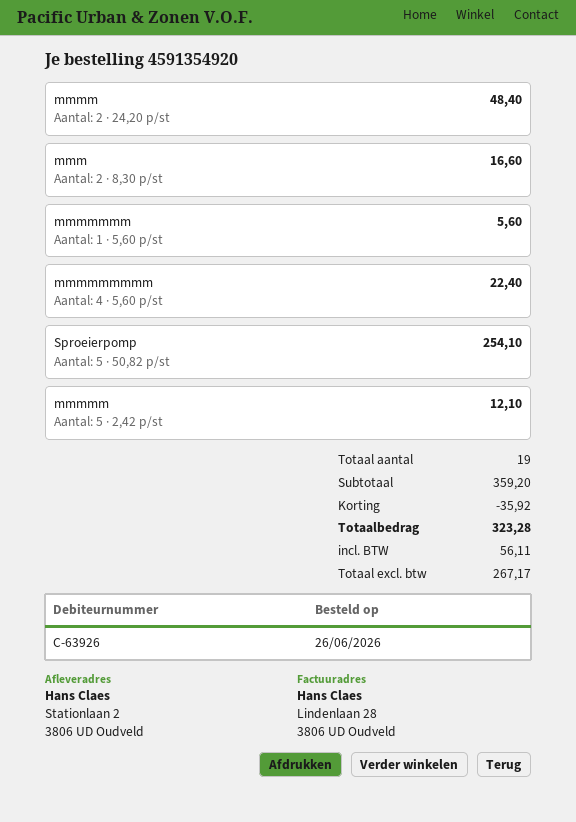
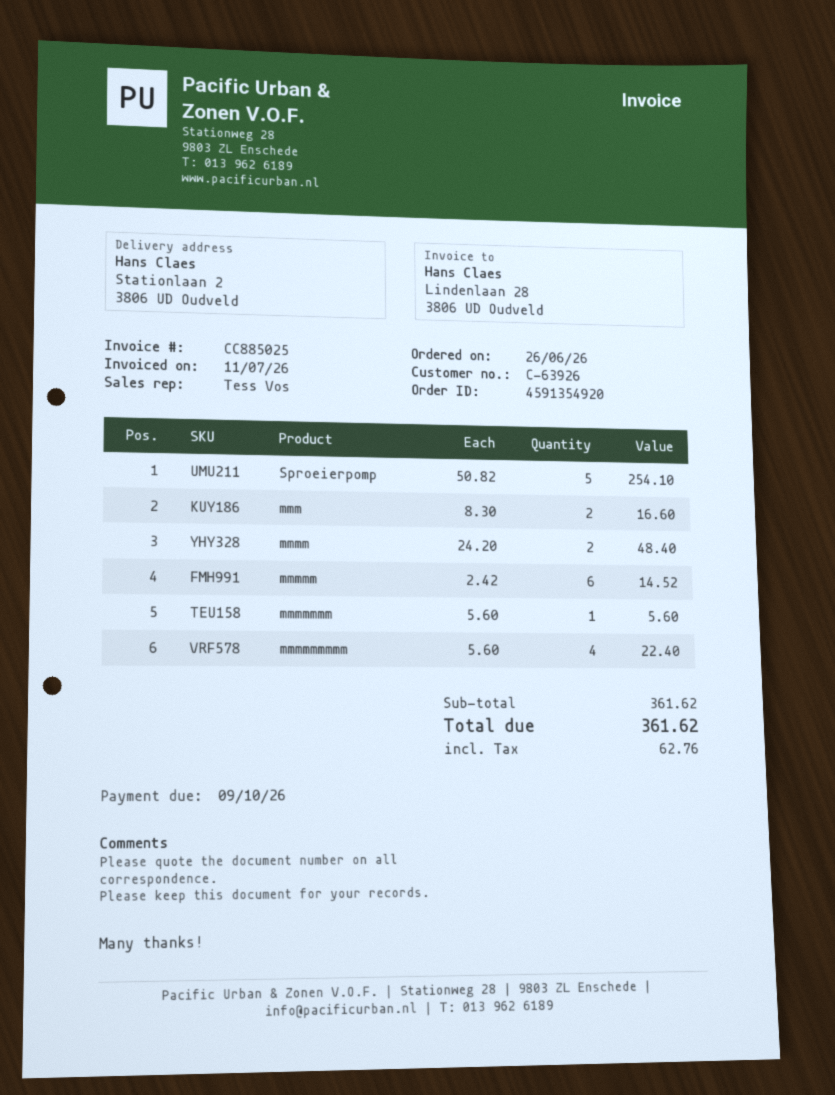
mmmmm: 5 x 2.42 = 12.10 -> 6 x 2.42 = 14.52
subtotal: 359.20 -> 361.62
discount: 35.92 -> none
tax: 56.11 -> 62.76
total: 323.28 -> 361.62

